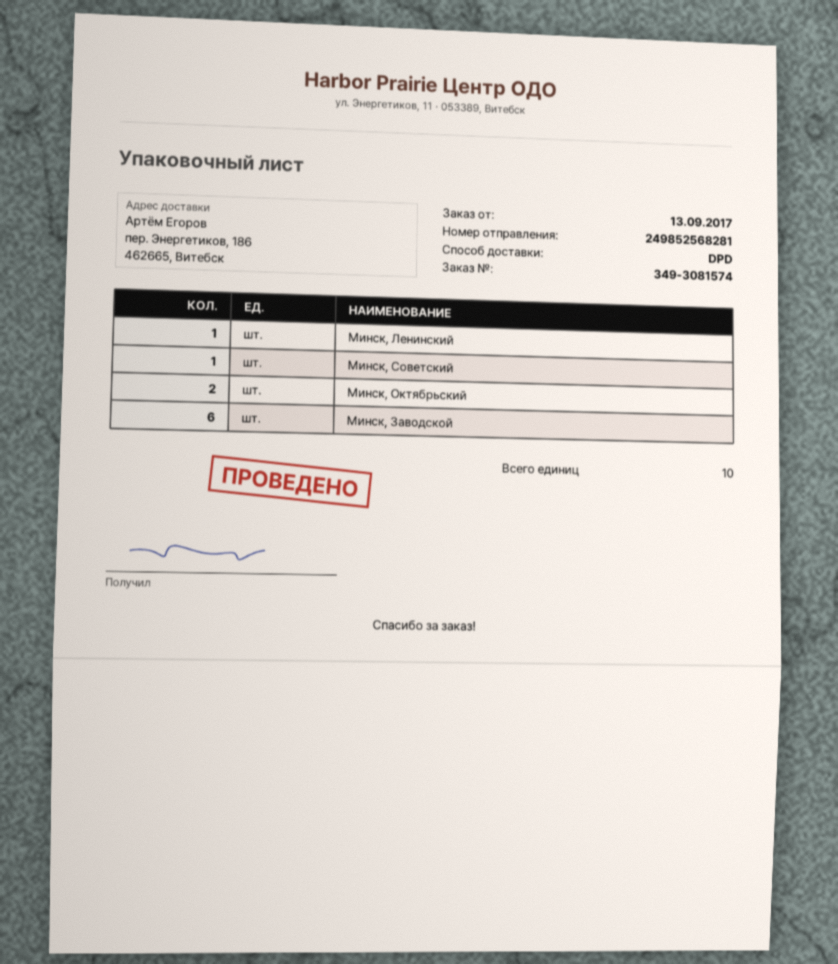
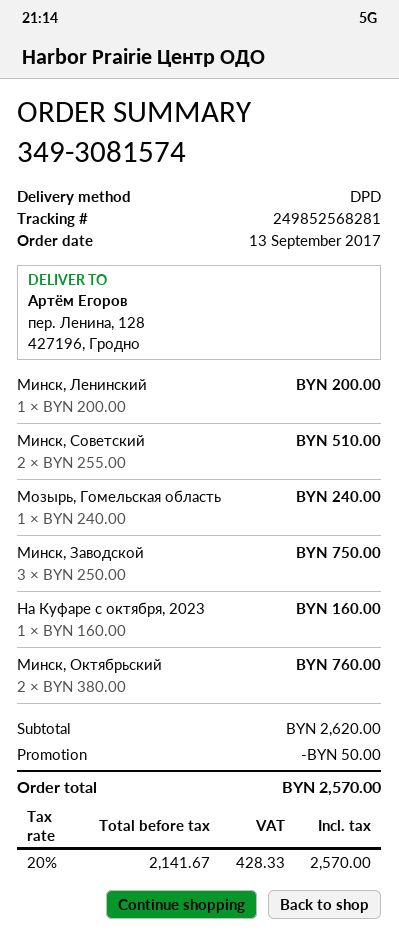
ship to: пер. Энергетиков, 186, 462665, Витебск -> пер. Ленина, 128, 427196, Гродно
Минск, Советский: 1 -> 2
Минск, Заводской: 6 -> 3
Мозырь, Гомельская область: none -> 1
На Куфаре с октября, 2023: none -> 1

